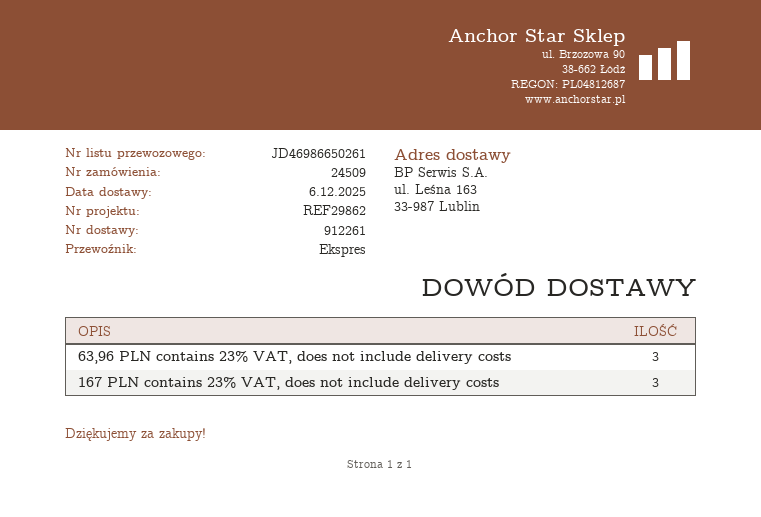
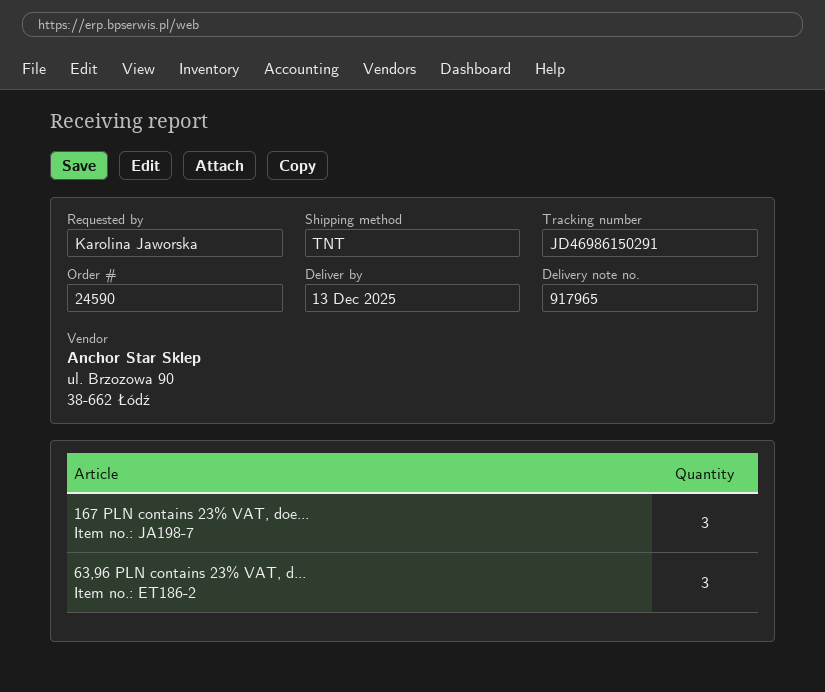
order number: 24509 -> 24590
delivery note number: 912261 -> 917965
delivery date: 2025-12-06 -> 2025-12-13
shipping method: express -> TNT
tracking number: JD46986650261 -> JD46986150291

